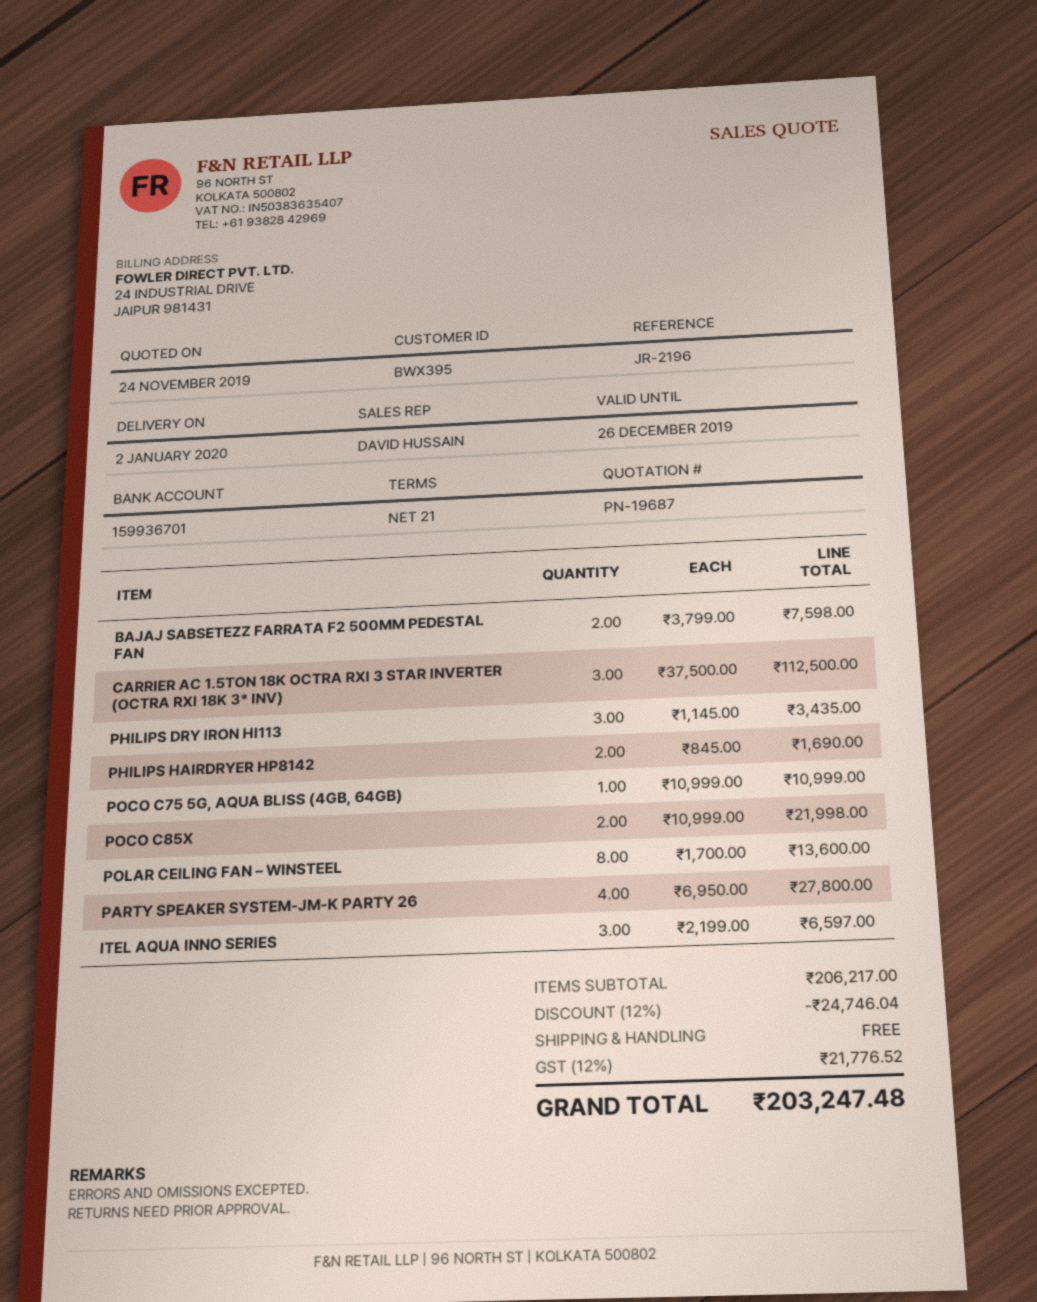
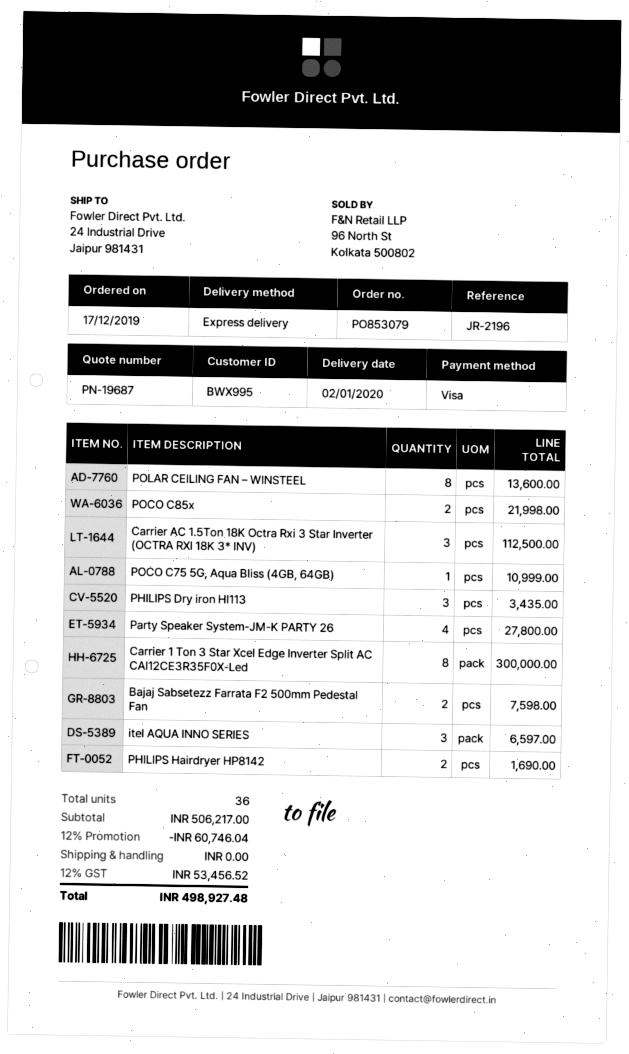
customer number: BWX395 -> BWX995
Carrier 1 Ton 3 Star Xcel Edge Inverter Split AC CAI12CE3R35F0X-Led: none -> 8 for 300000.00
subtotal: 206217.00 -> 506217.00
discount: 12% = 24746.04 -> 12% = 60746.04
tax: 12% = 21776.52 -> 12% = 53456.52
total: 203247.48 -> 498927.48

